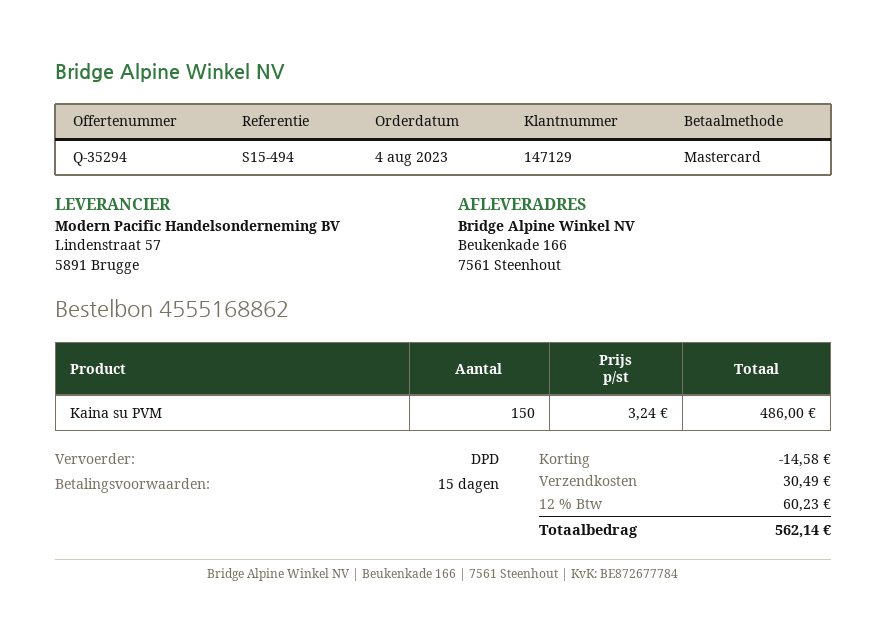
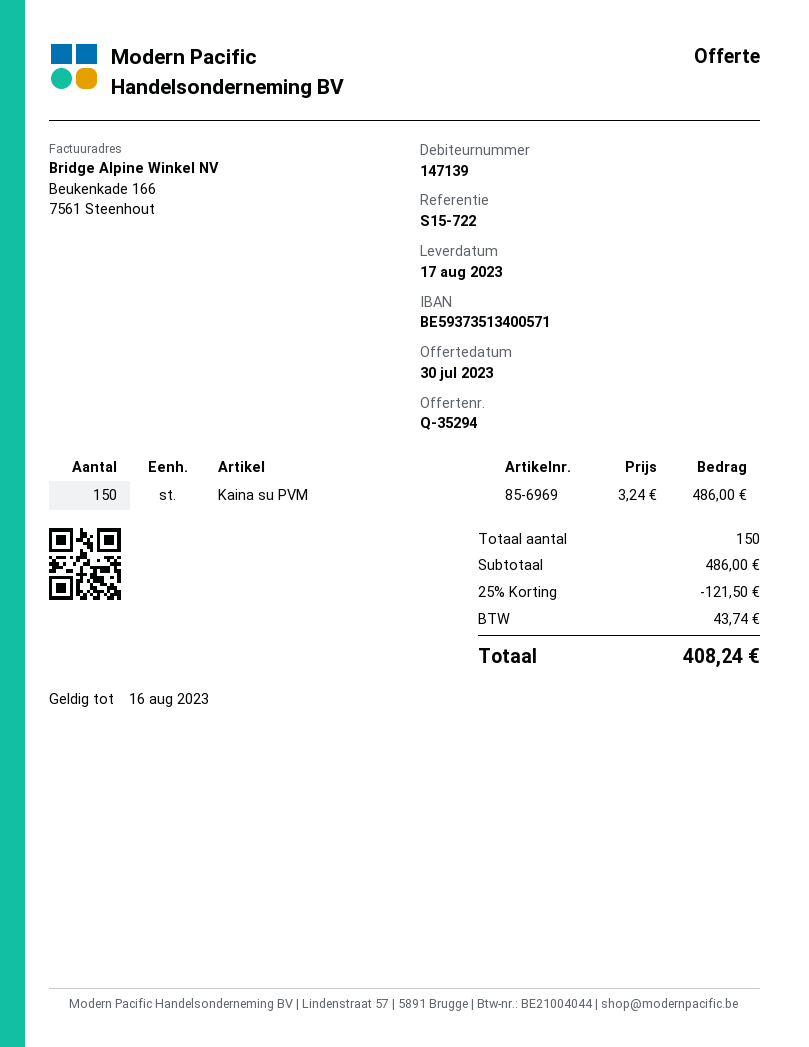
customer number: 147129 -> 147139
reference: S15-494 -> S15-722
discount: 14.58 -> 121.50
shipping: 30.49 -> none
tax: 60.23 -> 43.74
total: 562.14 -> 408.24

